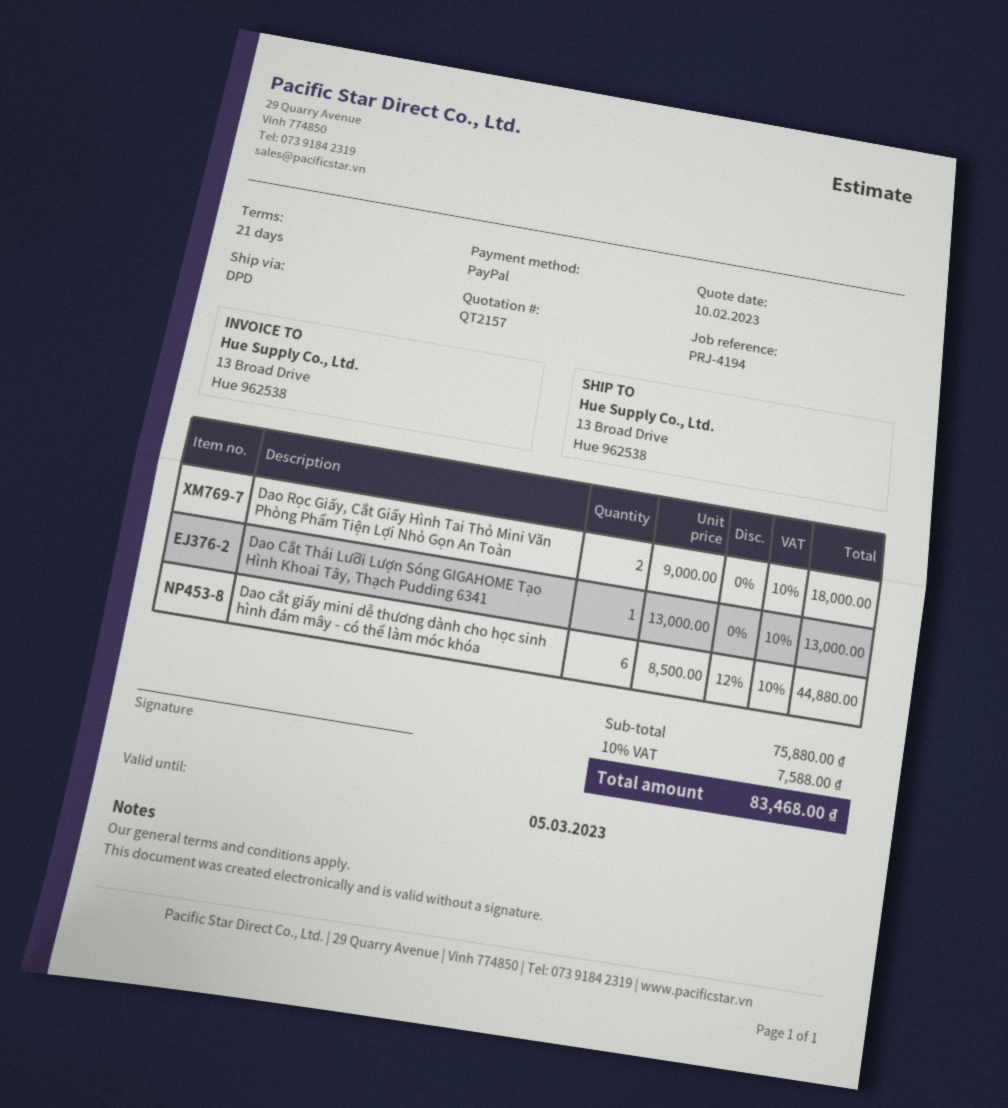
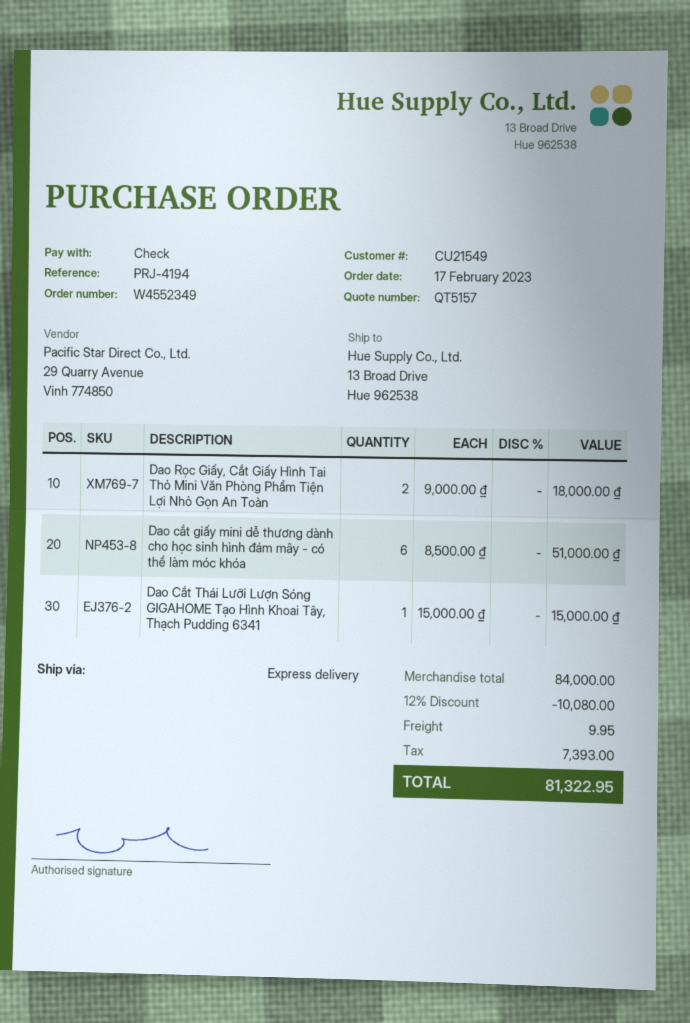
quote number: QT2157 -> QT5157
payment method: PayPal -> cheque
shipping method: DPD -> express
Dao Cắt Thái Lưỡi Lượn Sóng GIGAHOME Tạo Hình Khoai Tây, Thạch Pudding 6341: 1 x 13000.00 = 13000.00 -> 1 x 15000.00 = 15000.00
Dao cắt giấy mini dễ thương dành cho học sinh hình đám mây - có thể làm móc khóa: 6 x 8500.00 - 12% = 44880.00 -> 6 x 8500.00 = 51000.00
subtotal: 75880.00 -> 84000.00
discount: none -> 12% = 10080.00
shipping: none -> 9.95
tax: 7588.00 -> 7393.00
total: 83468.00 -> 81322.95

